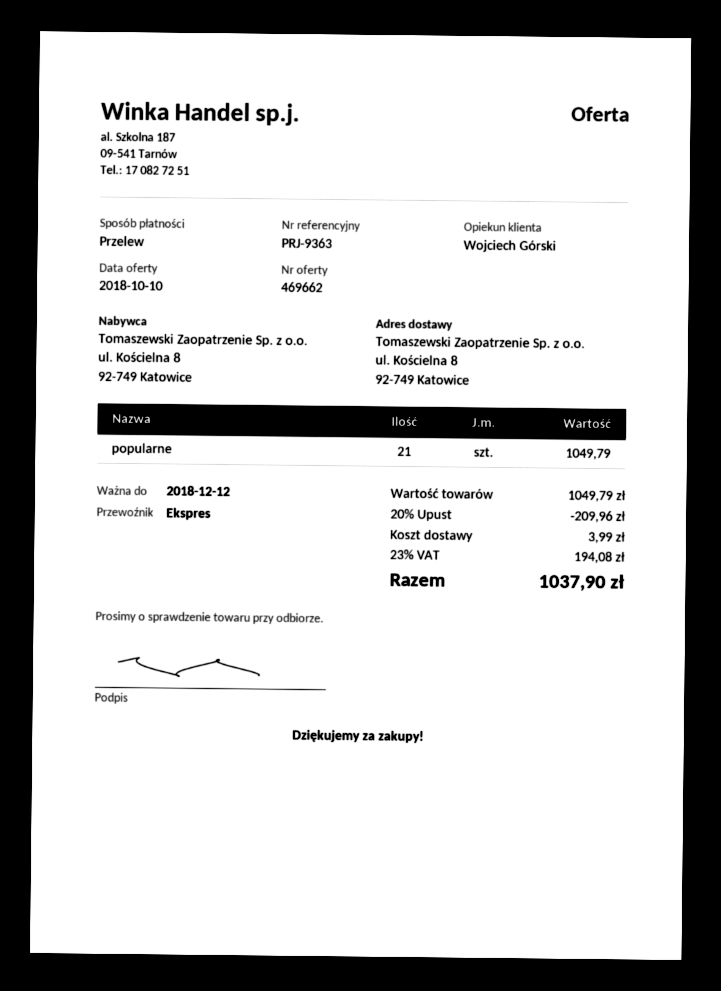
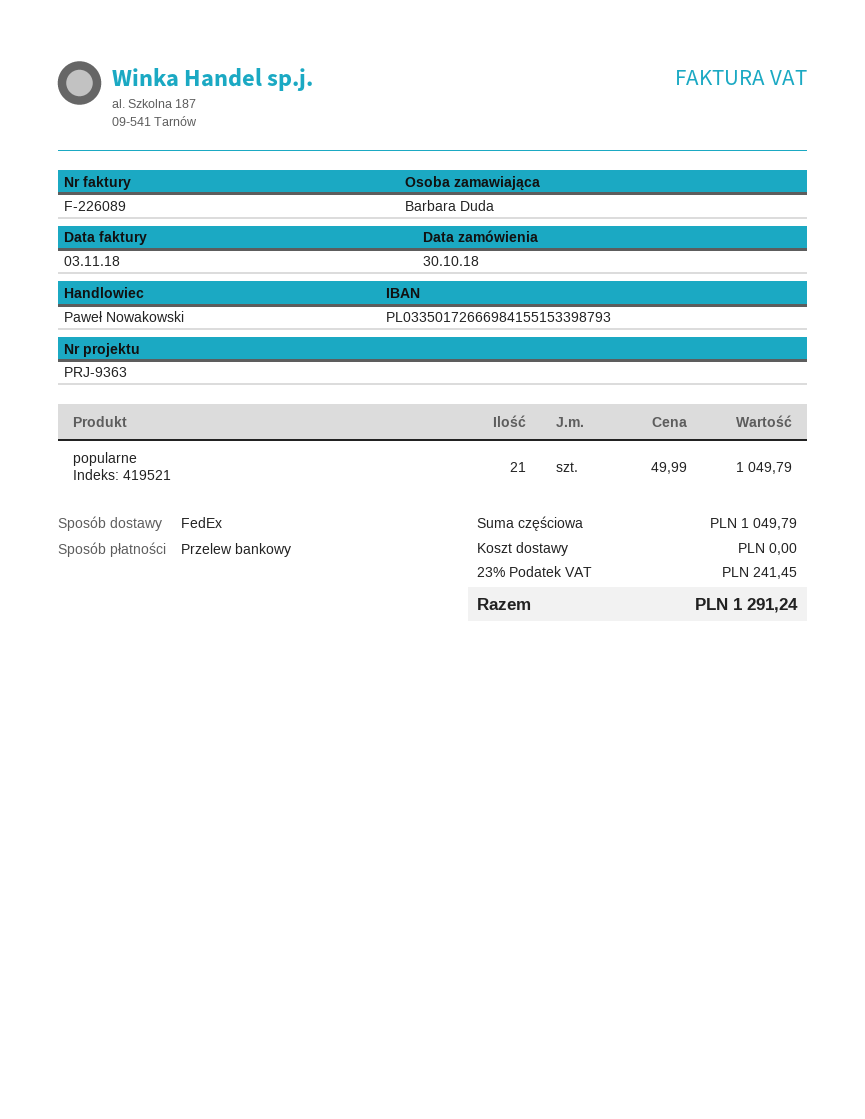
sales rep: Wojciech Górski -> Paweł Nowakowski
shipping method: express -> FedEx
discount: 20% = 209.96 -> none
shipping: 3.99 -> 0.00
tax: 23% = 194.08 -> 23% = 241.45
total: 1037.90 -> 1291.24

